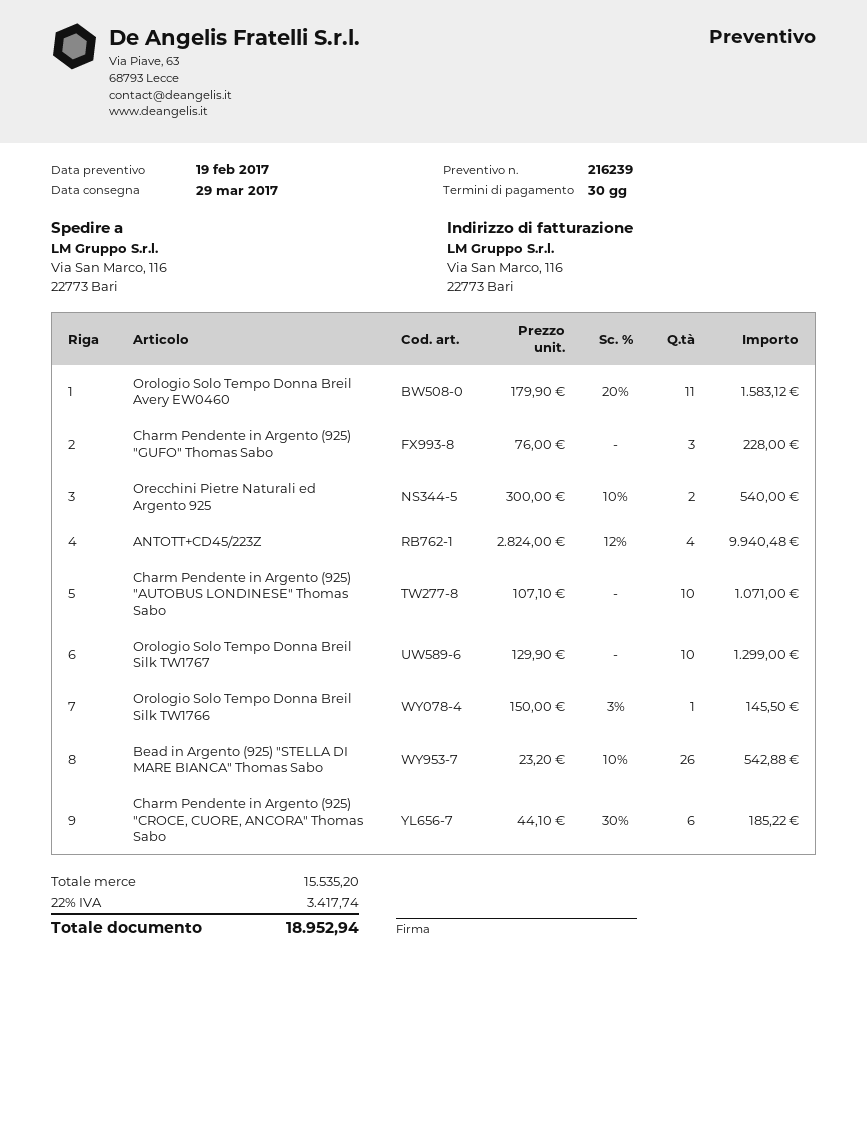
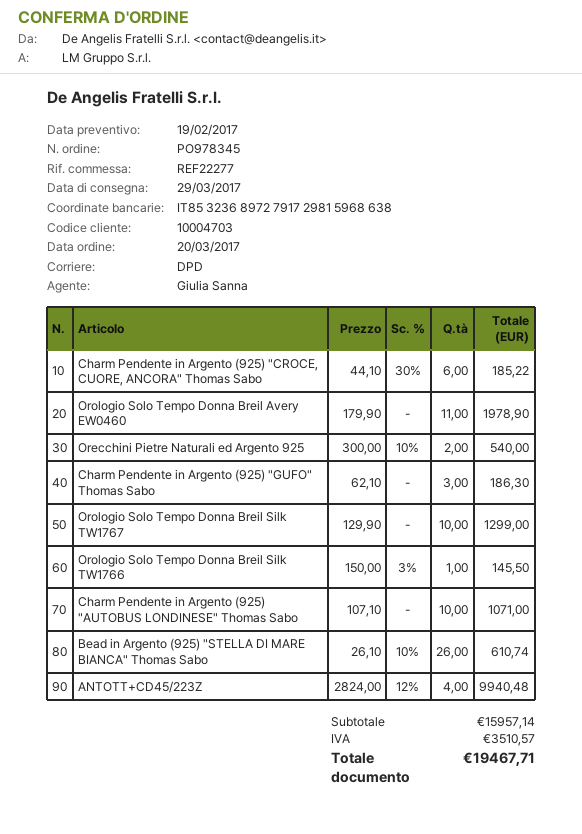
Orologio Solo Tempo Donna Breil Avery EW0460: 11 x 179.90 - 20% = 1583.12 -> 11 x 179.90 = 1978.90
Charm Pendente in Argento (925) "GUFO" Thomas Sabo: 3 x 76.00 = 228.00 -> 3 x 62.10 = 186.30
Bead in Argento (925) "STELLA DI MARE BIANCA" Thomas Sabo: 26 x 23.20 - 10% = 542.88 -> 26 x 26.10 - 10% = 610.74
subtotal: 15535.20 -> 15957.14
tax: 3417.74 -> 3510.57
total: 18952.94 -> 19467.71

